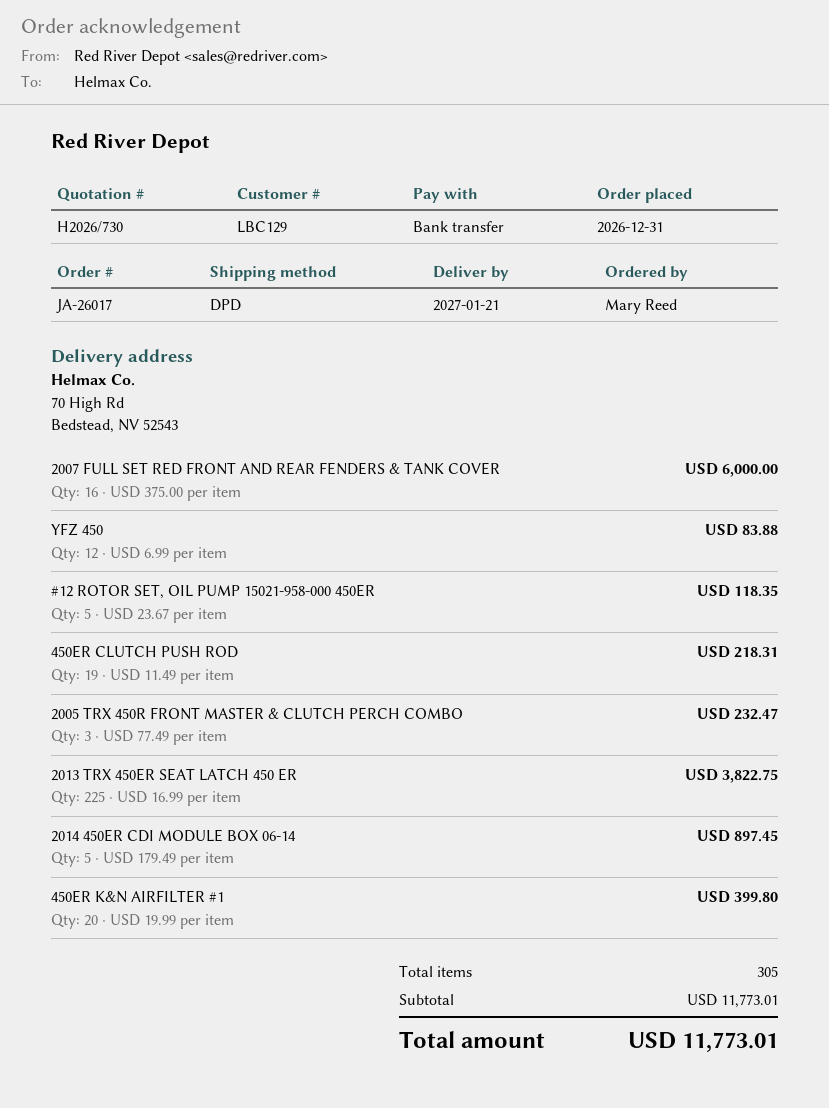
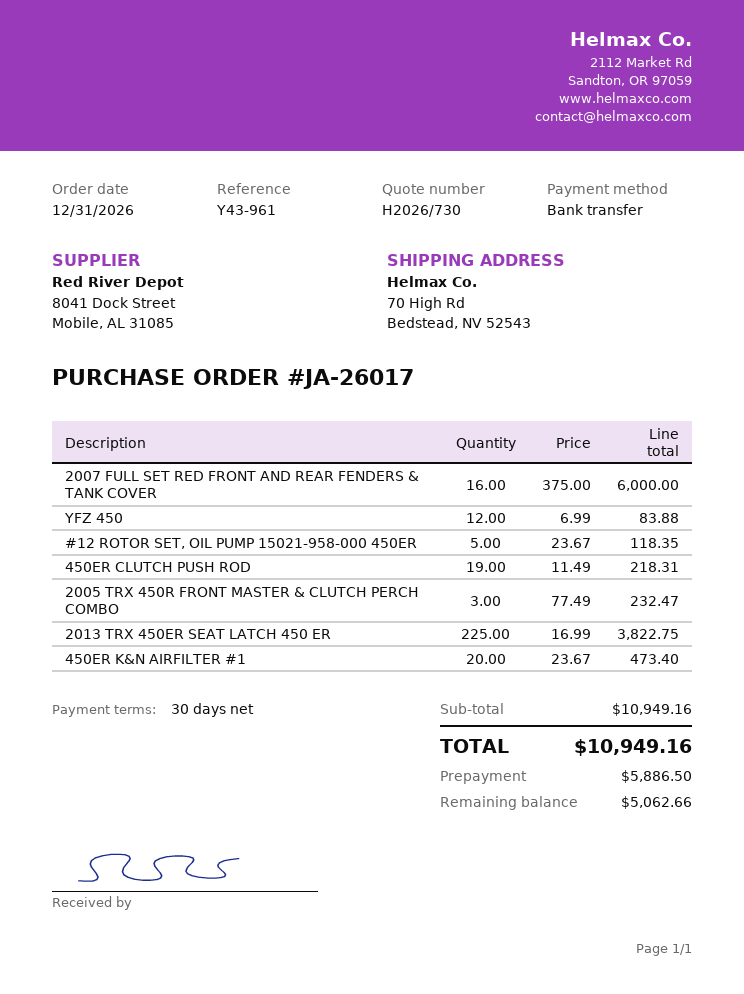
2014 450ER CDI MODULE BOX 06-14: 5 x 179.49 = 897.45 -> none
450ER K&N AIRFILTER #1: 20 x 19.99 = 399.80 -> 20 x 23.67 = 473.40
subtotal: 11773.01 -> 10949.16
total: 11773.01 -> 10949.16

